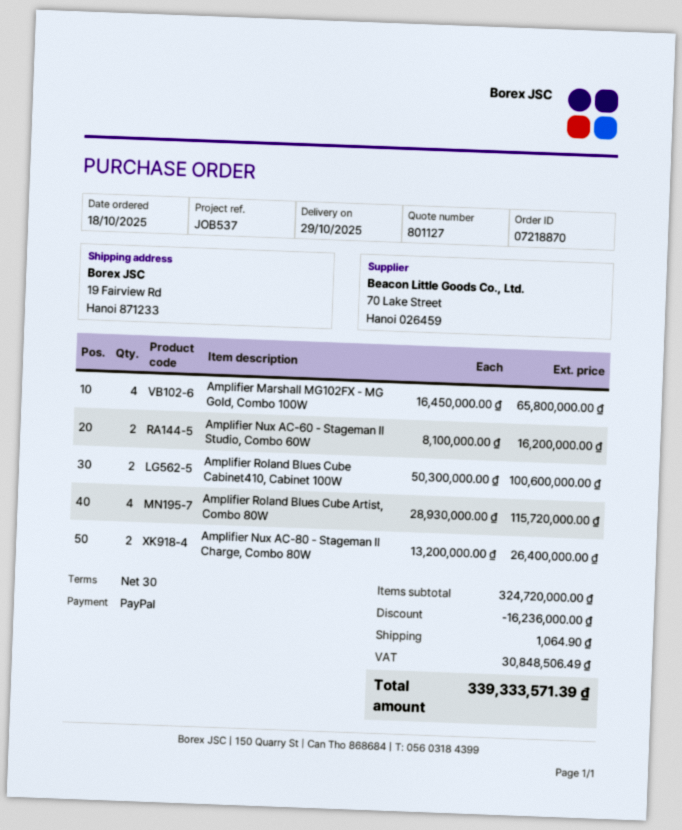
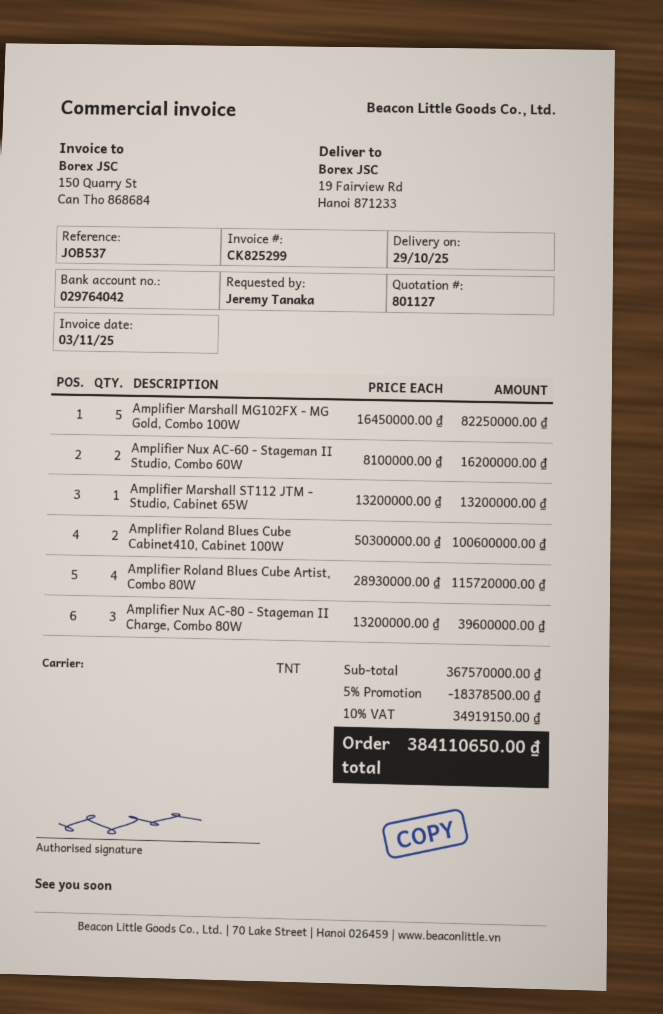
Amplifier Marshall MG102FX - MG Gold, Combo 100W: 4 x 16450000.00 = 65800000.00 -> 5 x 16450000.00 = 82250000.00
Amplifier Nux AC-80 - Stageman II Charge, Combo 80W: 2 x 13200000.00 = 26400000.00 -> 3 x 13200000.00 = 39600000.00
Amplifier Marshall ST112 JTM - Studio, Cabinet 65W: none -> 1 x 13200000.00 = 13200000.00
subtotal: 324720000.00 -> 367570000.00
discount: 16236000.00 -> 18378500.00
shipping: 1064.90 -> none
tax: 30848506.49 -> 34919150.00
total: 339333571.39 -> 384110650.00

